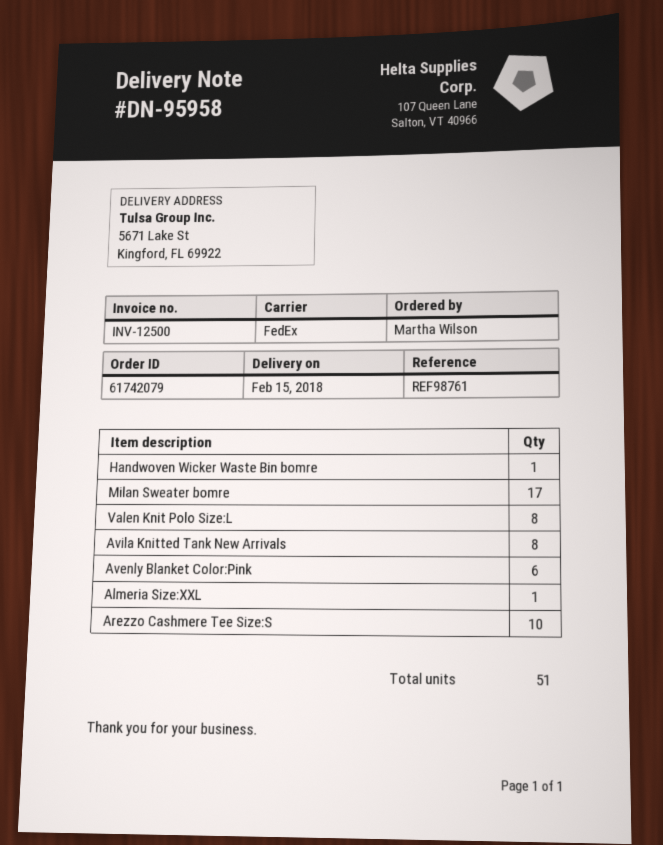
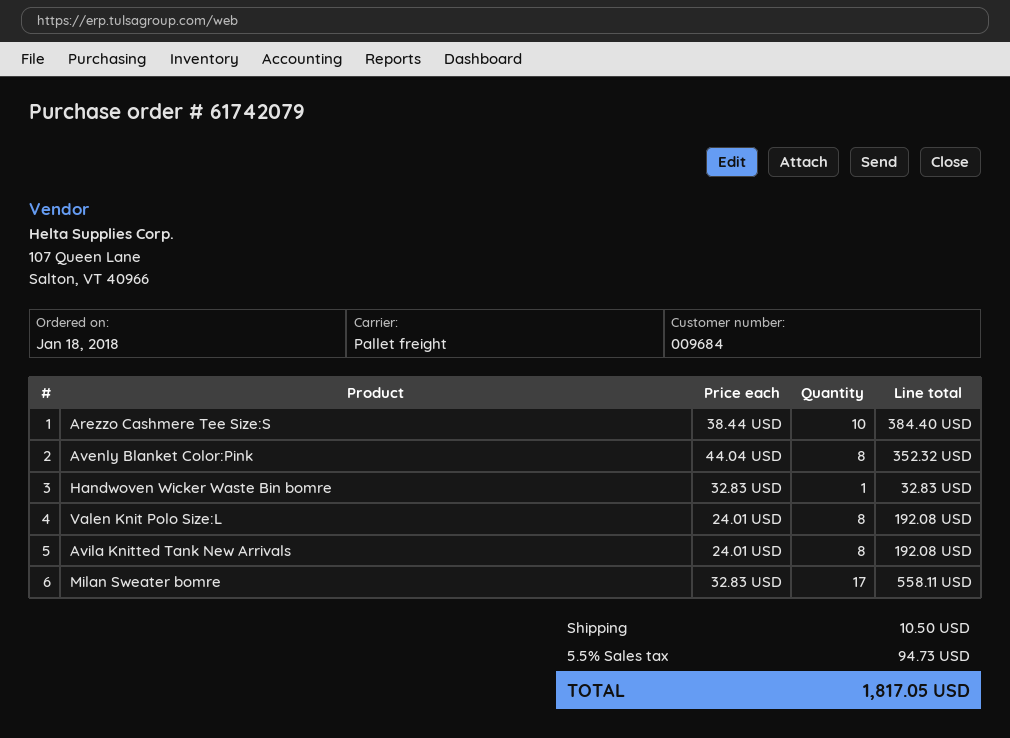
shipping method: FedEx -> pallet freight
Avenly Blanket Color:Pink: 6 -> 8
Almeria Size:XXL: 1 -> none

